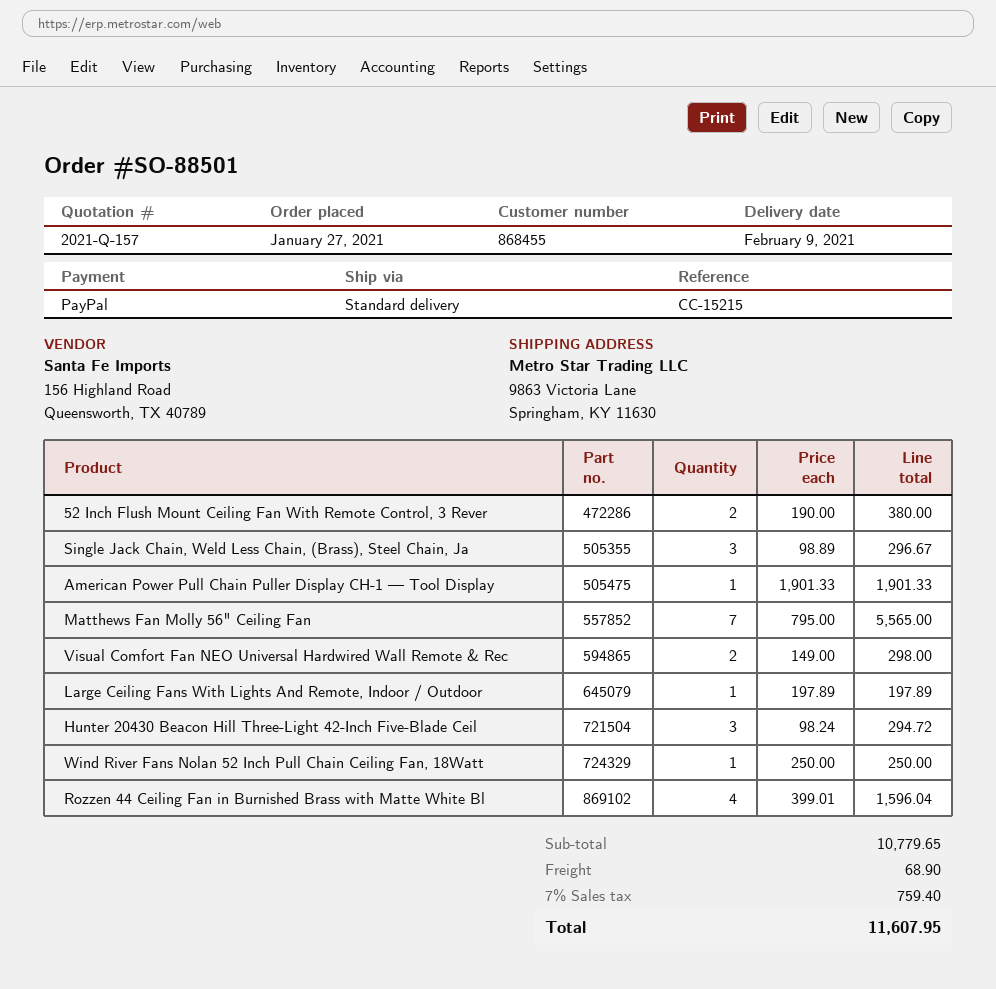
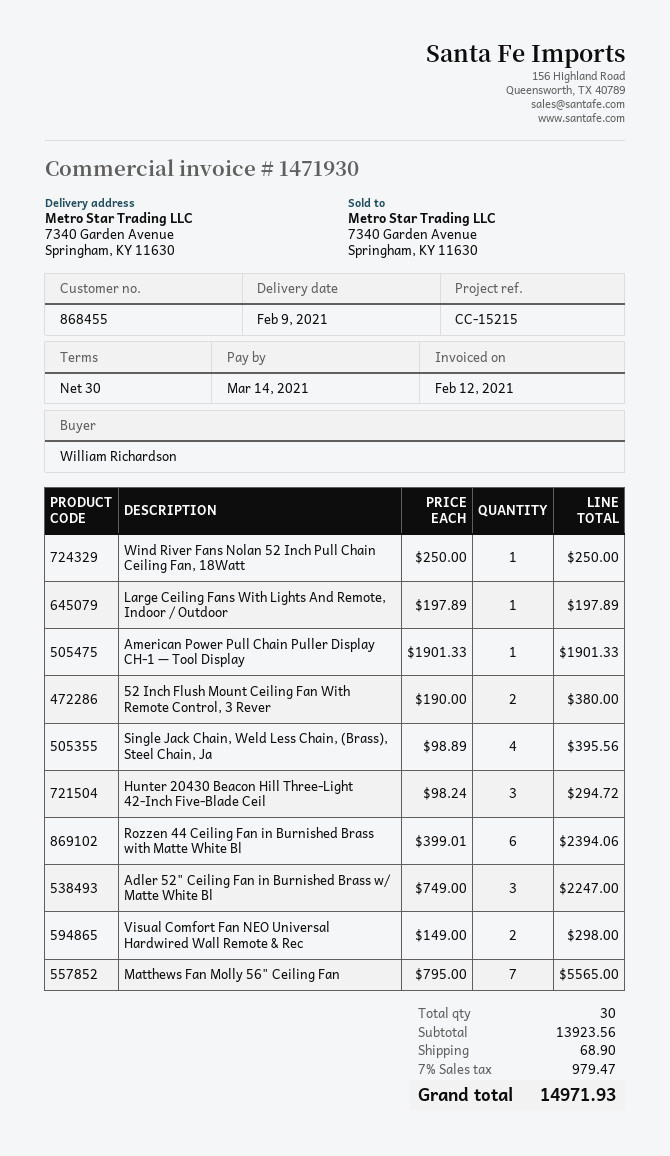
ship to: 9863 Victoria Lane, Springham, KY 11630 -> 7340 Garden Avenue, Springham, KY 11630
Single Jack Chain, Weld Less Chain, (Brass), Steel Chain, Ja: 3 x 98.89 = 296.67 -> 4 x 98.89 = 395.56
Rozzen 44 Ceiling Fan in Burnished Brass with Matte White Bl: 4 x 399.01 = 1596.04 -> 6 x 399.01 = 2394.06
Adler 52" Ceiling Fan in Burnished Brass w/ Matte White Bl: none -> 3 x 749.00 = 2247.00
subtotal: 10779.65 -> 13923.56
tax: 7% = 759.40 -> 7% = 979.47
total: 11607.95 -> 14971.93

